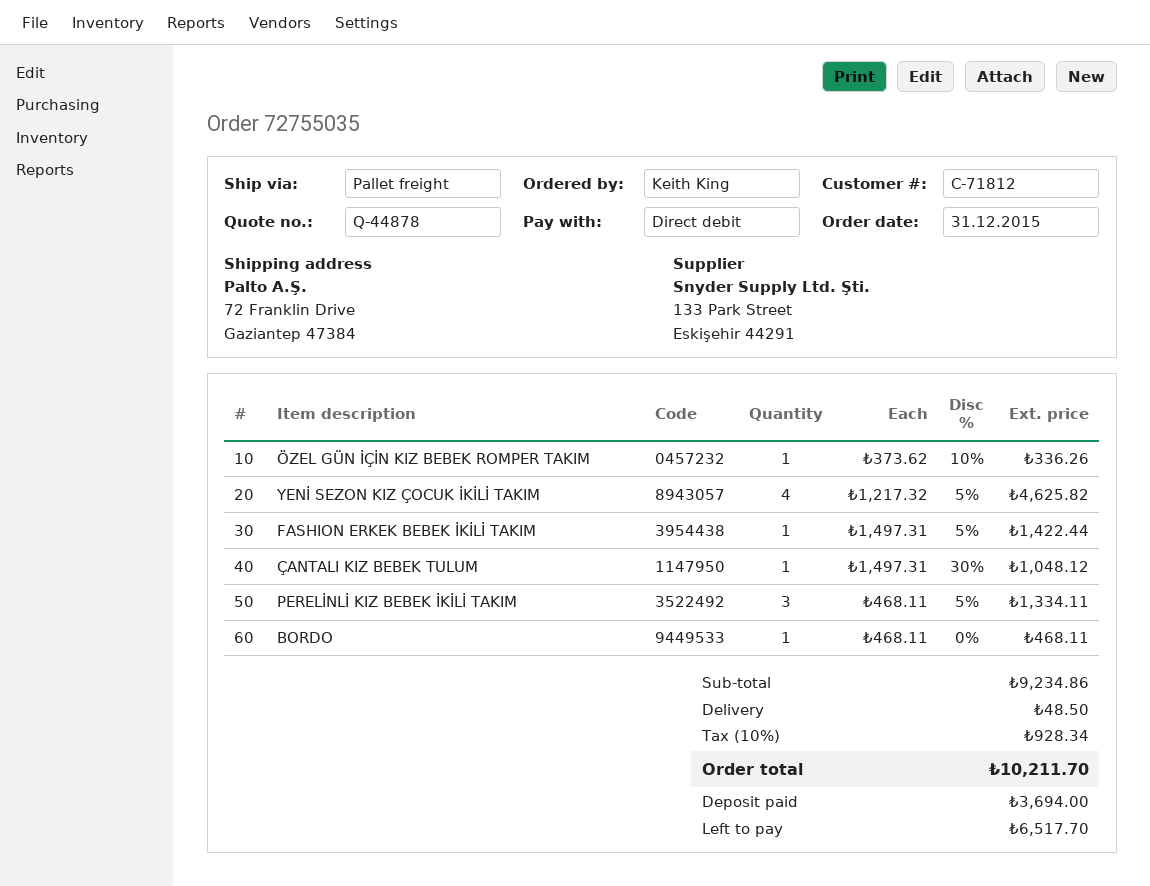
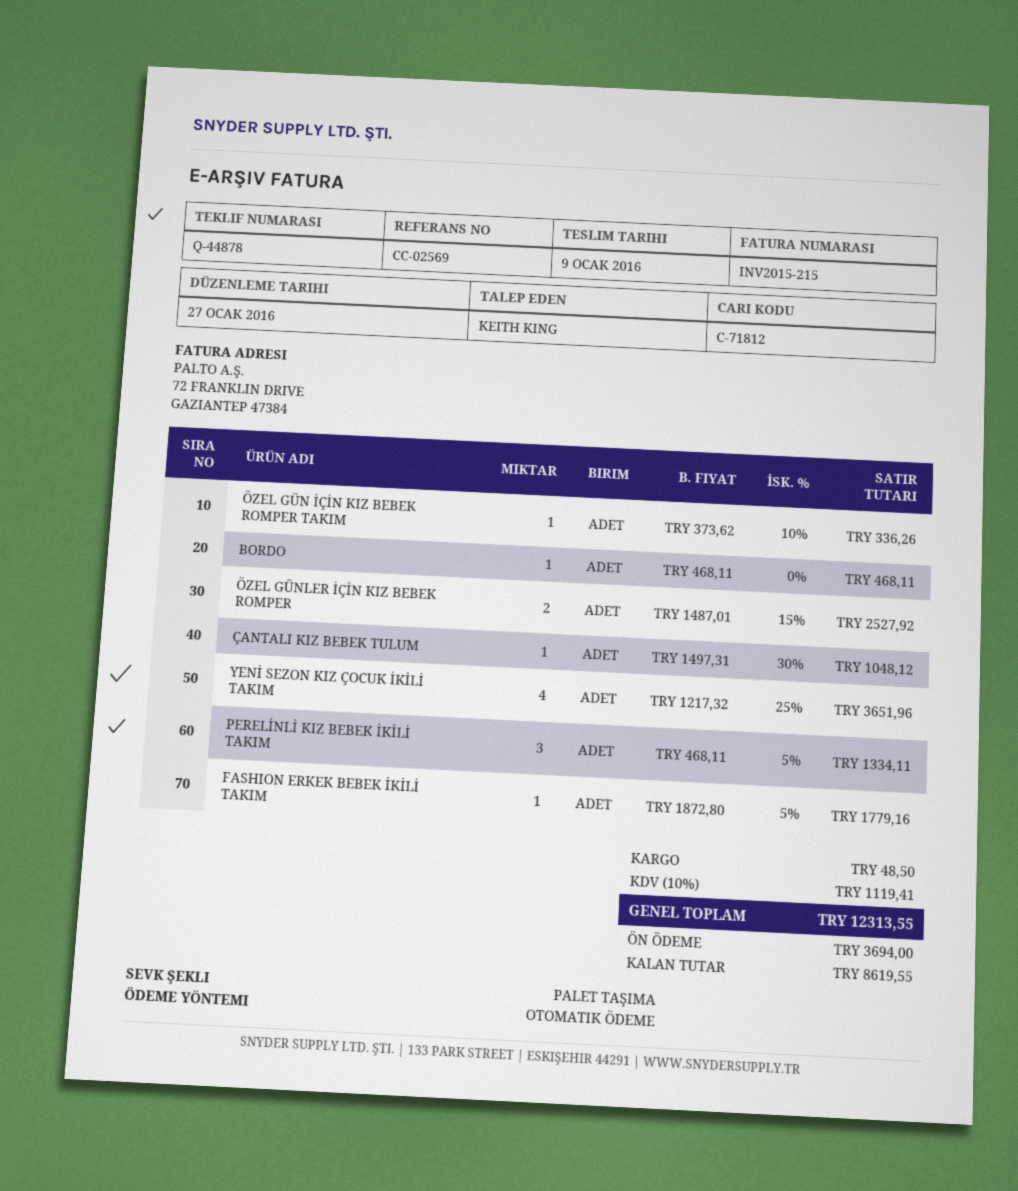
YENİ SEZON KIZ ÇOCUK İKİLİ TAKIM: 4 x 1217.32 - 5% = 4625.82 -> 4 x 1217.32 - 25% = 3651.96
FASHION ERKEK BEBEK İKİLİ TAKIM: 1 x 1497.31 - 5% = 1422.44 -> 1 x 1872.80 - 5% = 1779.16
ÖZEL GÜNLER İÇİN KIZ BEBEK ROMPER: none -> 2 x 1487.01 - 15% = 2527.92
tax: 10% = 928.34 -> 10% = 1119.41
total: 10211.70 -> 12313.55
balance: 6517.70 -> 8619.55

